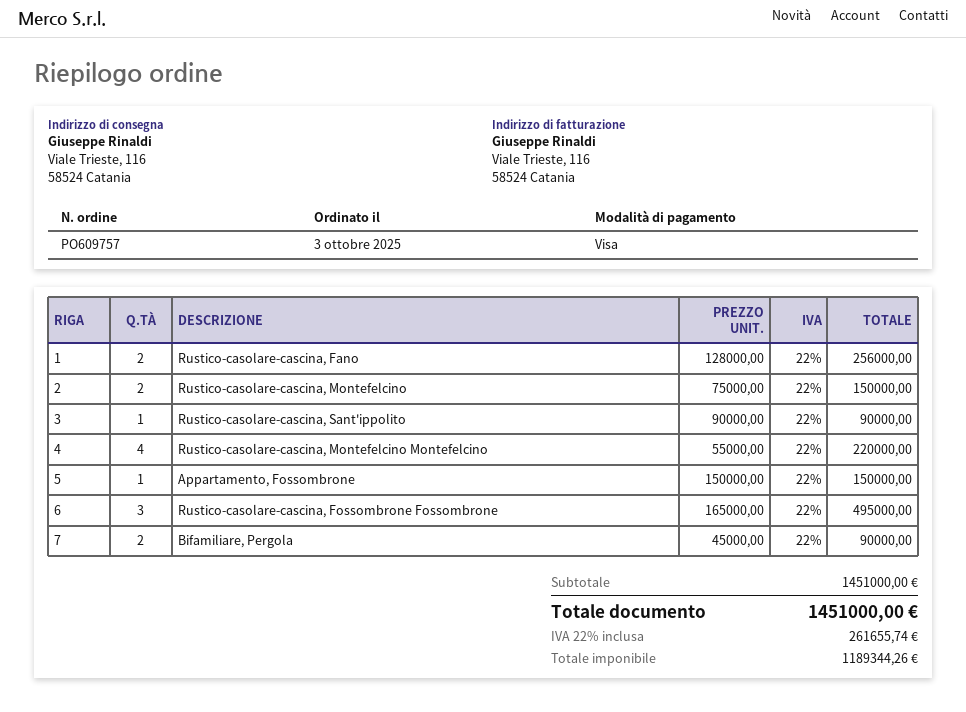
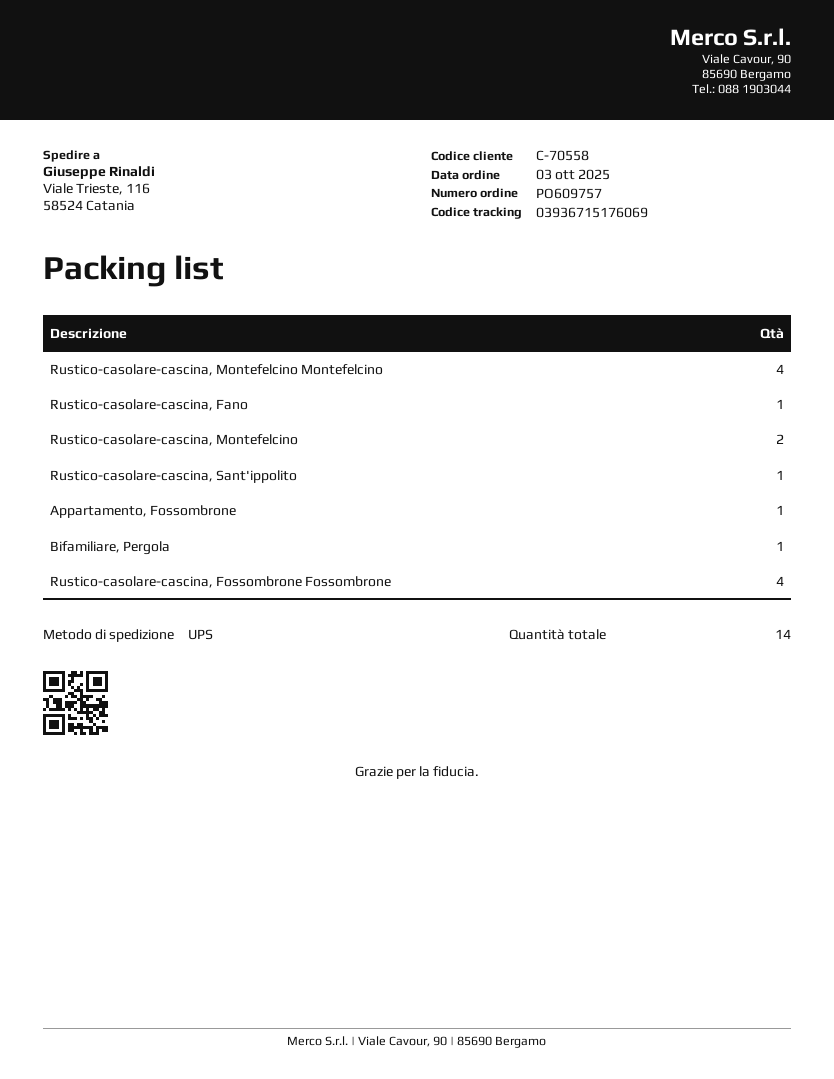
Rustico-casolare-cascina, Fano: 2 -> 1
Rustico-casolare-cascina, Fossombrone Fossombrone: 3 -> 4
Bifamiliare, Pergola: 2 -> 1

